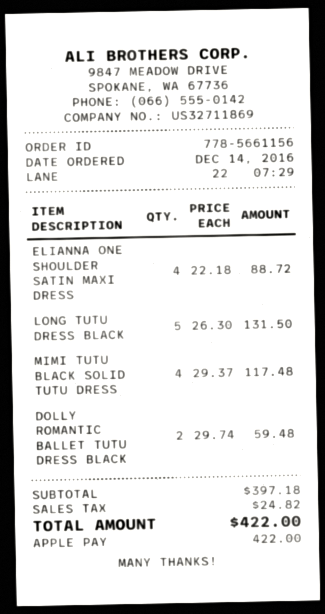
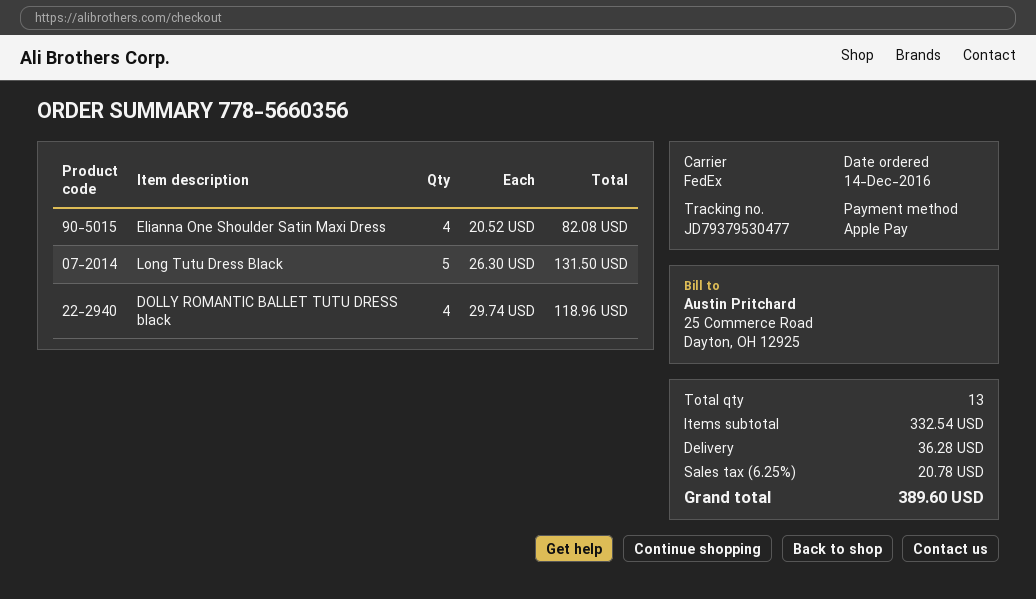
order number: 778-5661156 -> 778-5660356
ELIANNA ONE SHOULDER SATIN MAXI DRESS: 4 x 22.18 = 88.72 -> 4 x 20.52 = 82.08
MIMI TUTU BLACK SOLID TUTU DRESS: 4 x 29.37 = 117.48 -> none
DOLLY ROMANTIC BALLET TUTU DRESS BLACK: 2 x 29.74 = 59.48 -> 4 x 29.74 = 118.96
subtotal: 397.18 -> 332.54
shipping: none -> 36.28
tax: 24.82 -> 20.78
total: 422.00 -> 389.60

